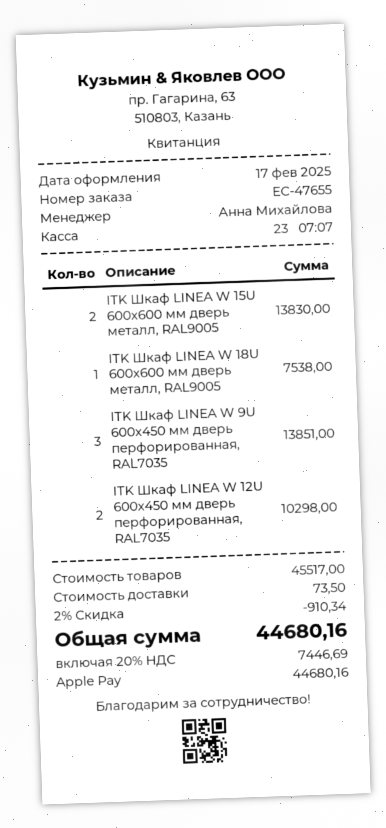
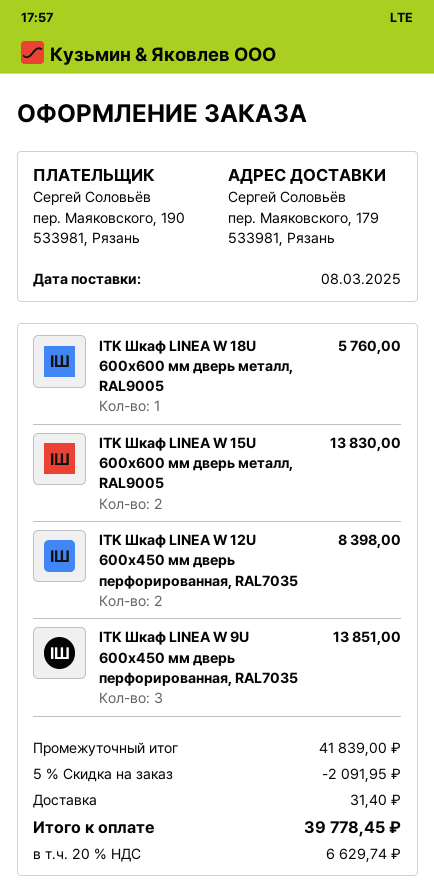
ITK Шкаф LINEA W 18U 600x600 мм дверь металл, RAL9005: 1 for 7538.00 -> 1 for 5760.00
ITK Шкаф LINEA W 12U 600x450 мм дверь перфорированная, RAL7035: 2 for 10298.00 -> 2 for 8398.00
subtotal: 45517.00 -> 41839.00
discount: 2% = 910.34 -> 5% = 2091.95
shipping: 73.50 -> 31.40
tax: 20% = 7446.69 -> 20% = 6629.74
total: 44680.16 -> 39778.45

